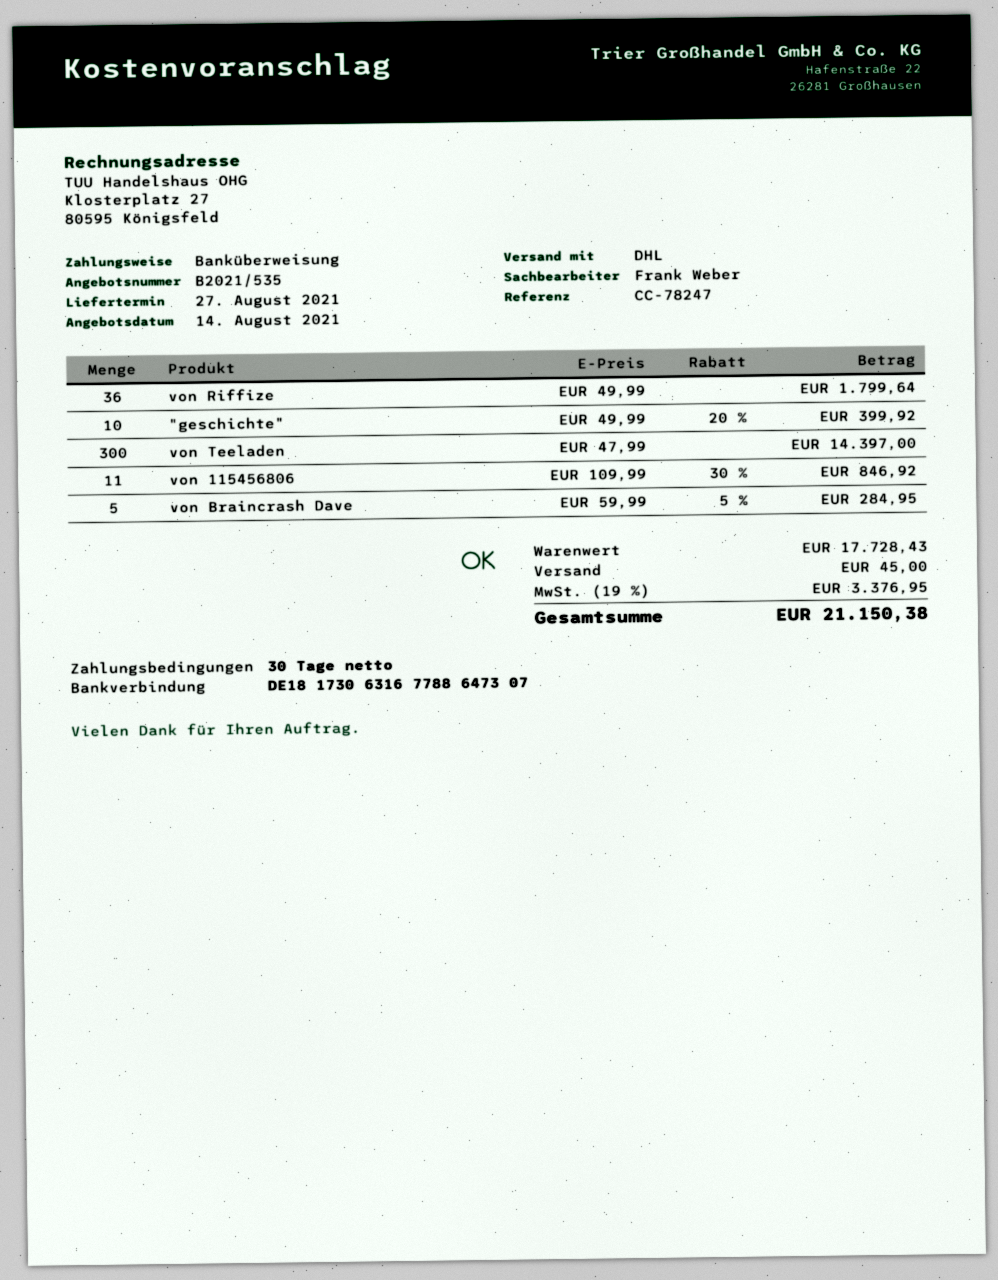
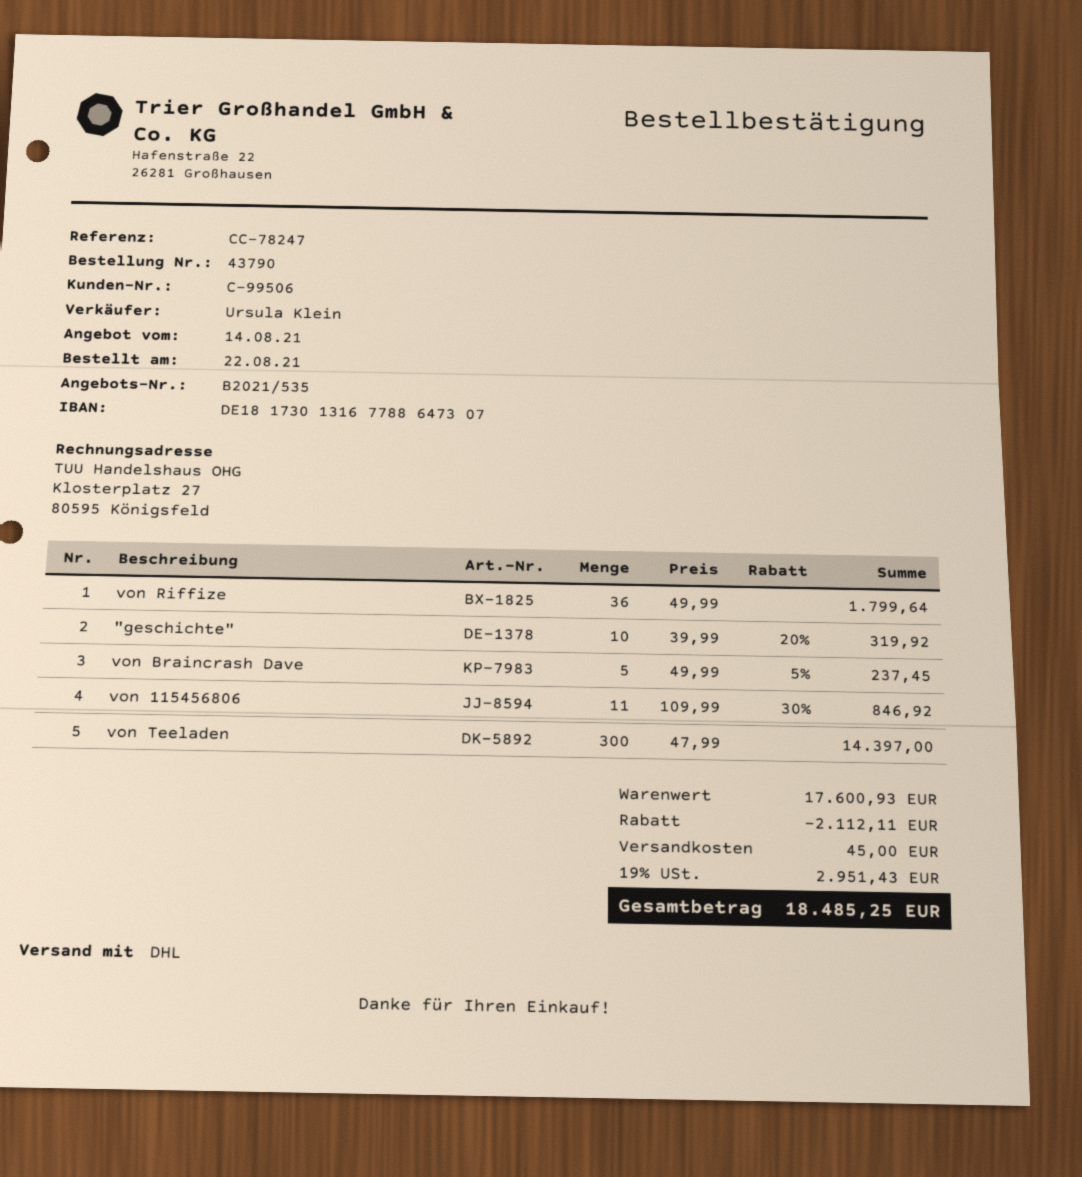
sales rep: Frank Weber -> Ursula Klein
bank account: DE18173063167788647307 -> DE18173013167788647307
"geschichte": 10 x 49.99 - 20% = 399.92 -> 10 x 39.99 - 20% = 319.92
von Braincrash Dave: 5 x 59.99 - 5% = 284.95 -> 5 x 49.99 - 5% = 237.45
subtotal: 17728.43 -> 17600.93
discount: none -> 2112.11
tax: 19% = 3376.95 -> 19% = 2951.43
total: 21150.38 -> 18485.25

